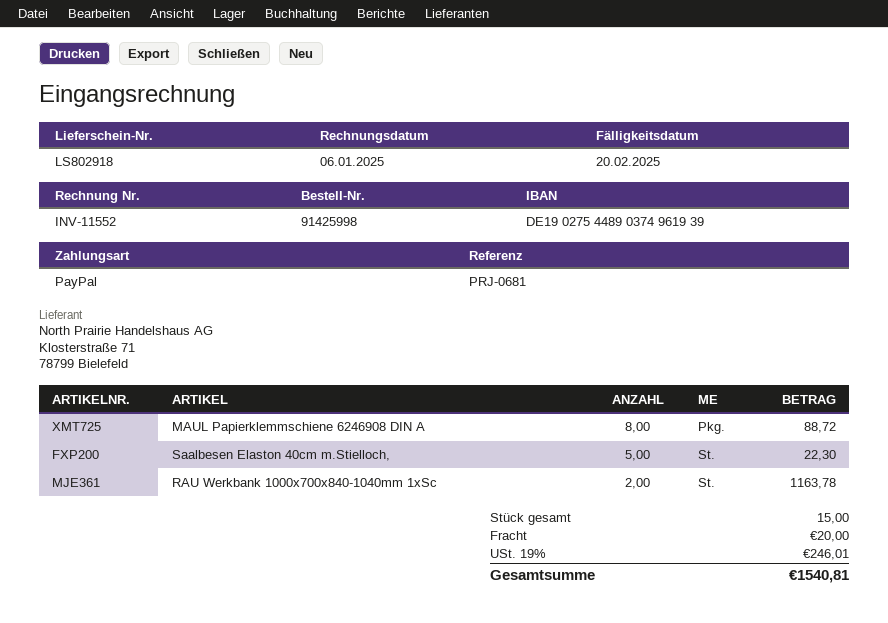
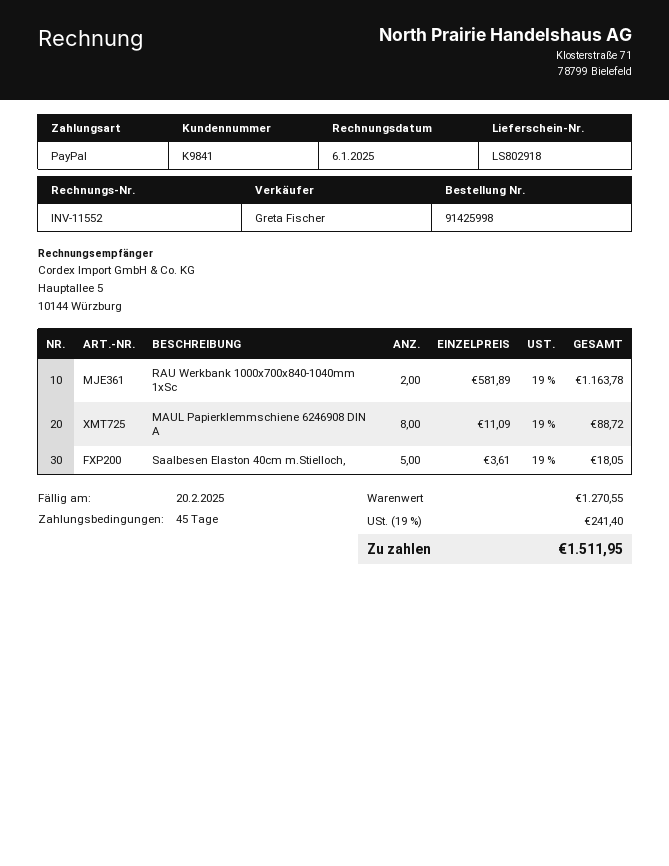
Saalbesen Elaston 40cm m.Stielloch,: 5 for 22.30 -> 5 for 18.05
shipping: 20.00 -> none
tax: 19% = 246.01 -> 19% = 241.40
total: 1540.81 -> 1511.95

